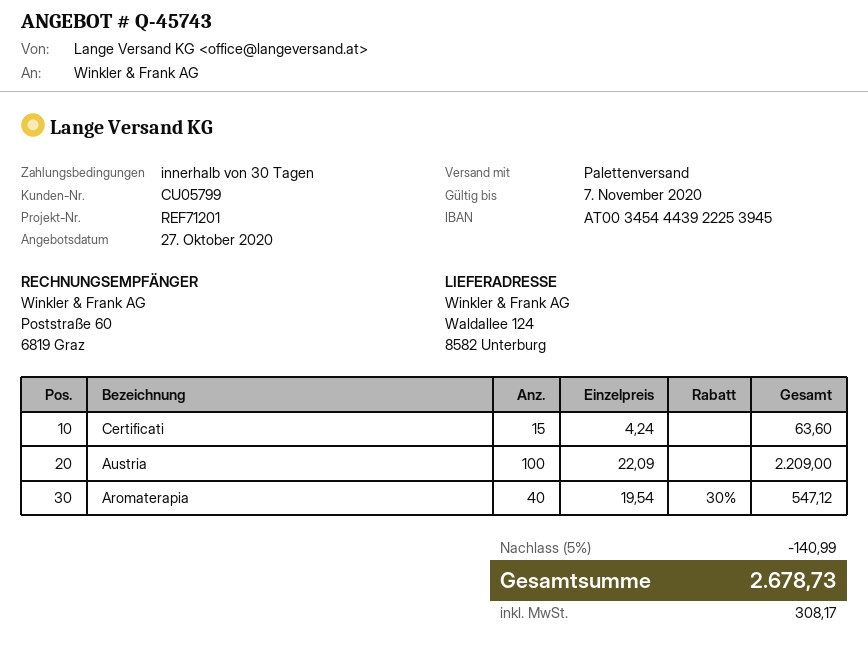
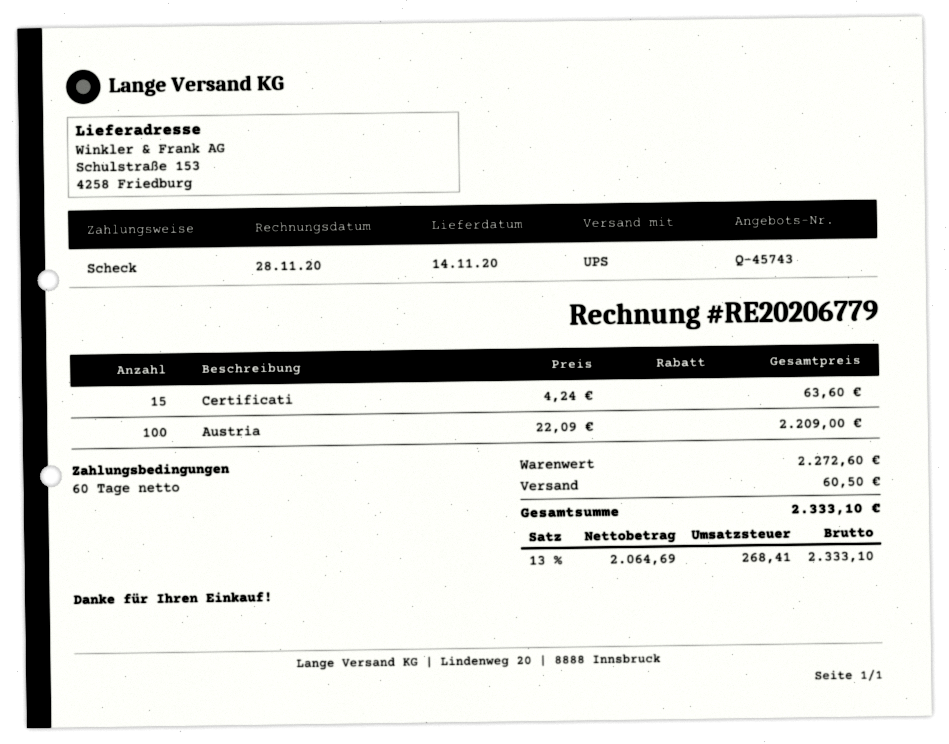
payment terms: 30 days -> 60 days
shipping method: pallet freight -> UPS
ship to: Waldallee 124, 8582 Unterburg -> Schulstraße 153, 4258 Friedburg
Aromaterapia: 40 x 19.54 - 30% = 547.12 -> none
discount: 5% = 140.99 -> none
shipping: none -> 60.50
tax: 308.17 -> 268.41
total: 2678.73 -> 2333.10

